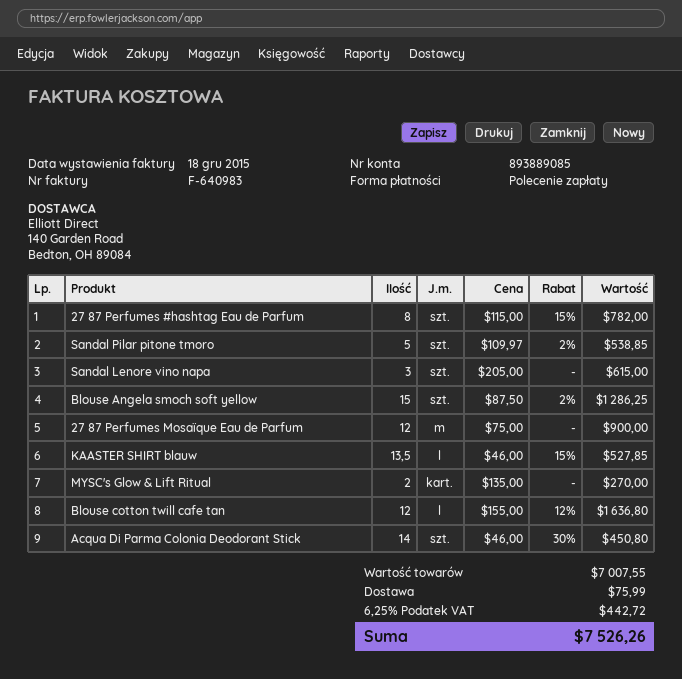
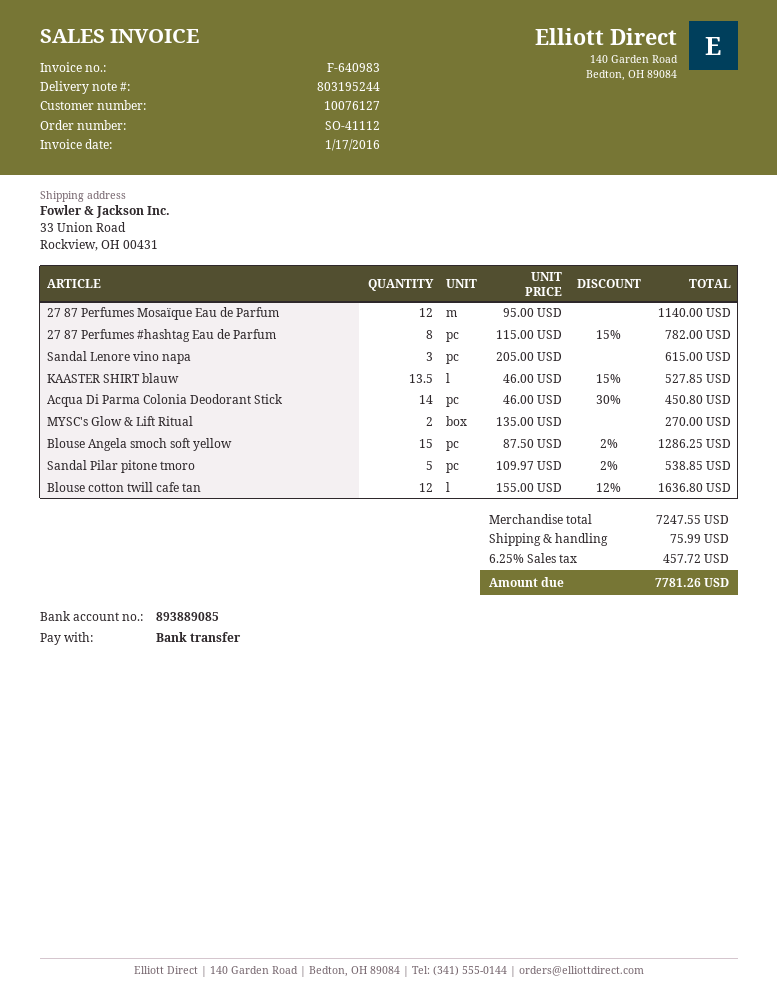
invoice date: 2015-12-18 -> 2016-01-17
payment method: direct debit -> bank transfer
27 87 Perfumes Mosaïque Eau de Parfum: 12 x 75.00 = 900.00 -> 12 x 95.00 = 1140.00
subtotal: 7007.55 -> 7247.55
tax: 6.25% = 442.72 -> 6.25% = 457.72
total: 7526.26 -> 7781.26

